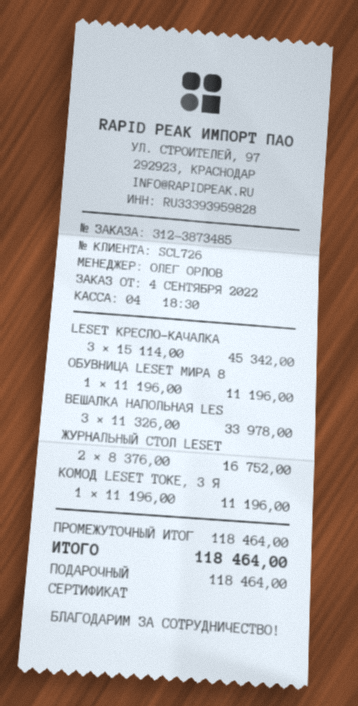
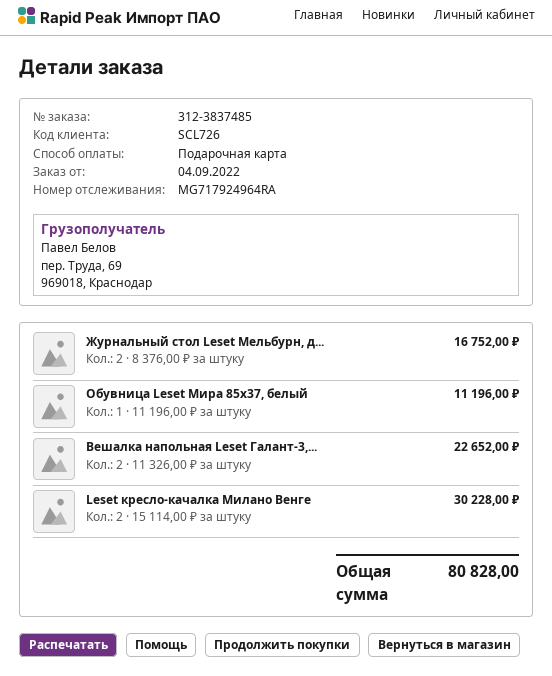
order number: 312-3873485 -> 312-3837485
LESET КРЕСЛО-КАЧАЛКА: 3 x 15114.00 = 45342.00 -> 2 x 15114.00 = 30228.00
ВЕШАЛКА НАПОЛЬНАЯ LES: 3 x 11326.00 = 33978.00 -> 2 x 11326.00 = 22652.00
КОМОД LESET ТОКЕ, 3 Я: 1 x 11196.00 = 11196.00 -> none
total: 118464.00 -> 80828.00

